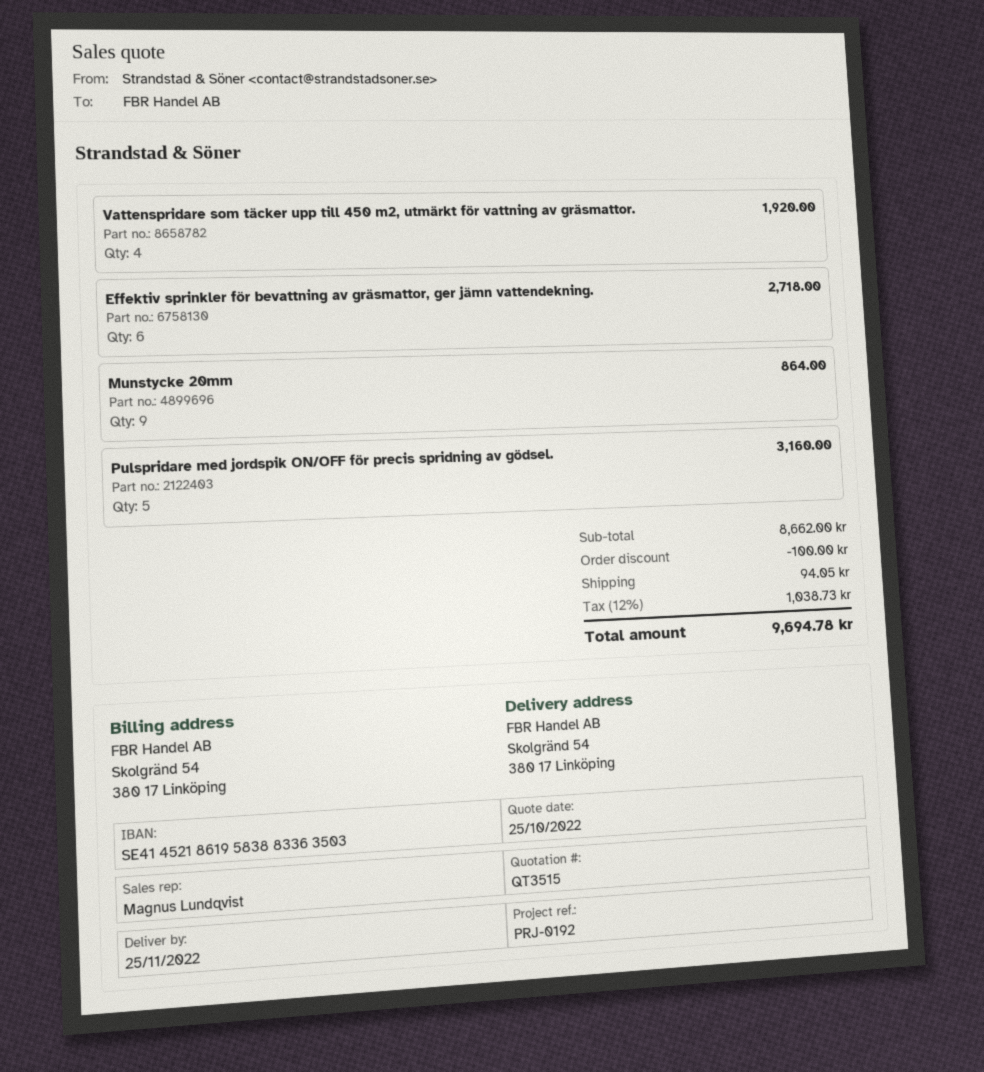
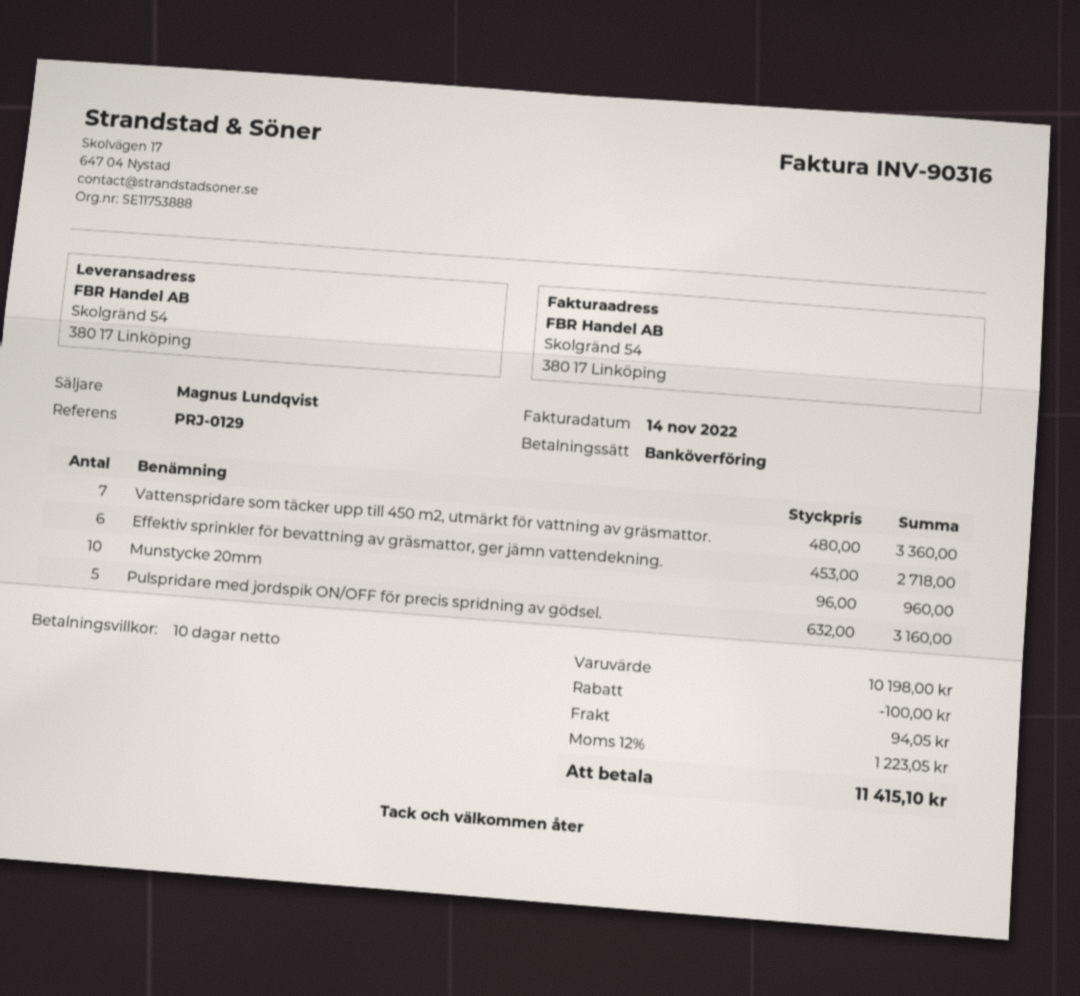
reference: PRJ-0192 -> PRJ-0129
Vattenspridare som täcker upp till 450 m2, utmärkt för vattning av gräsmattor.: 4 for 1920.00 -> 7 for 3360.00
Munstycke 20mm: 9 for 864.00 -> 10 for 960.00
subtotal: 8662.00 -> 10198.00
tax: 12% = 1038.73 -> 12% = 1223.05
total: 9694.78 -> 11415.10

